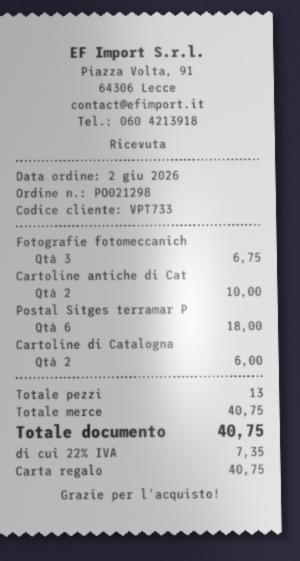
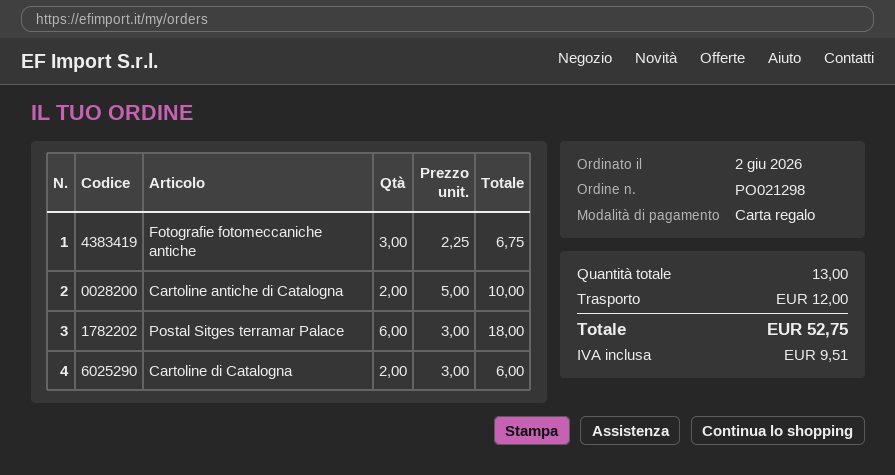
shipping: none -> 12.00
tax: 7.35 -> 9.51
total: 40.75 -> 52.75

